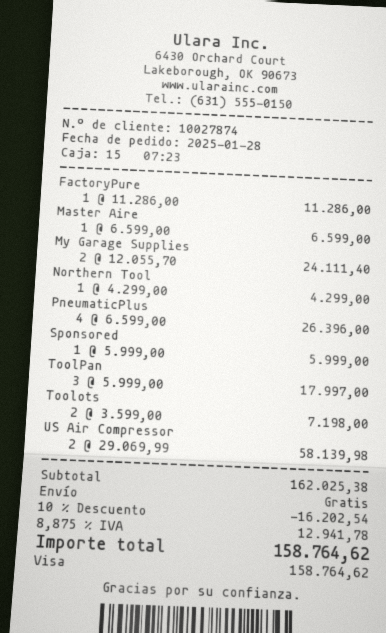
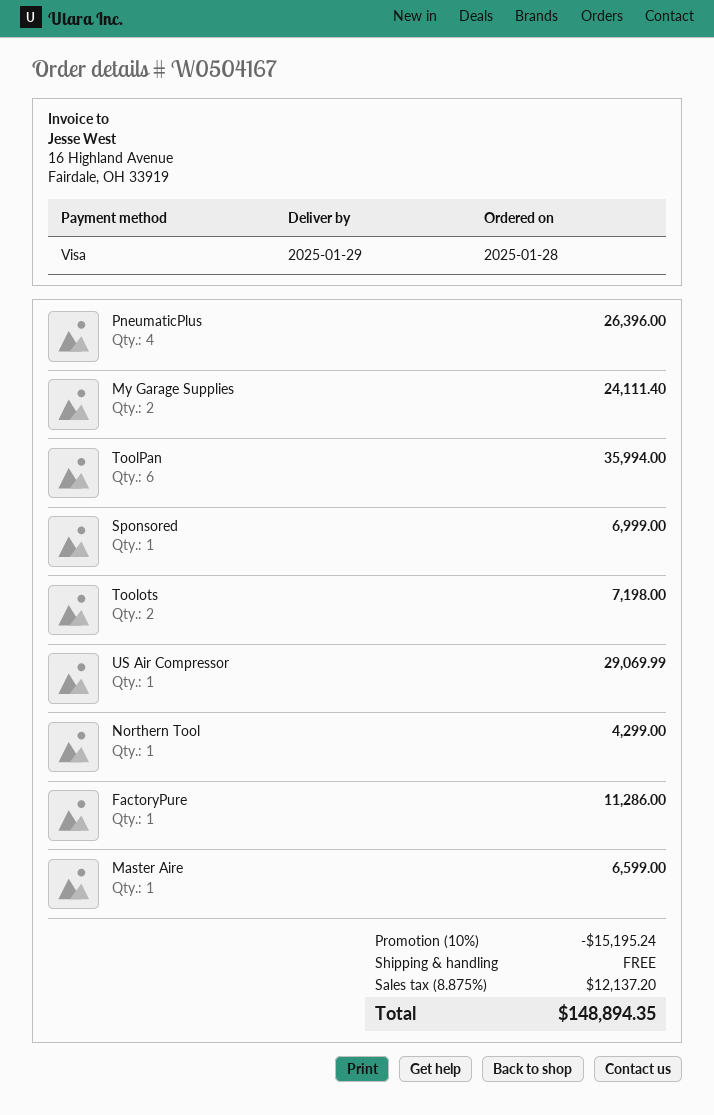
Sponsored: 1 for 5999.00 -> 1 for 6999.00
ToolPan: 3 for 17997.00 -> 6 for 35994.00
US Air Compressor: 2 for 58139.98 -> 1 for 29069.99
discount: 10% = 16202.54 -> 10% = 15195.24
tax: 8.875% = 12941.78 -> 8.875% = 12137.20
total: 158764.62 -> 148894.35

